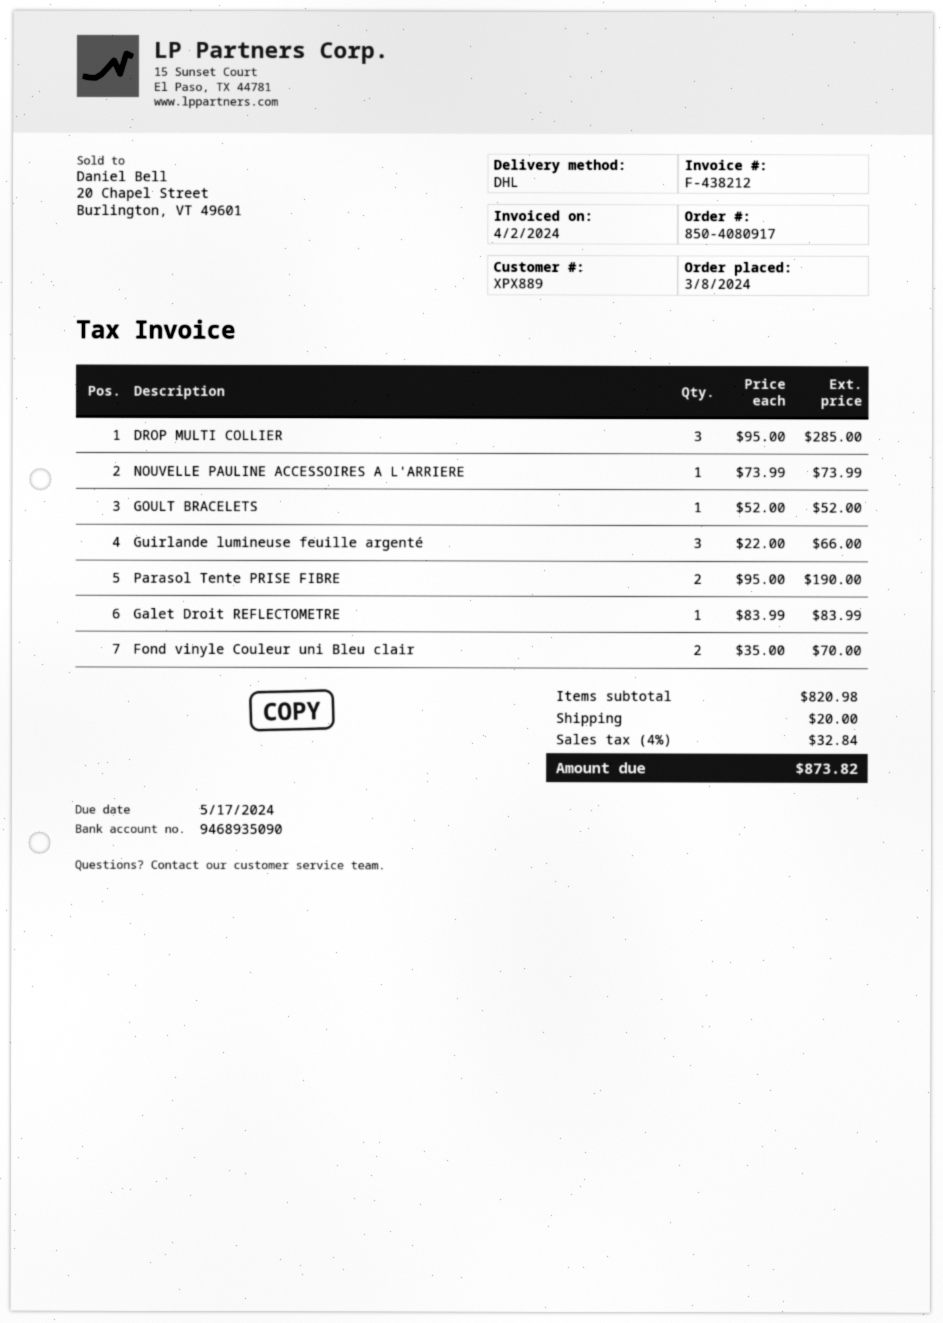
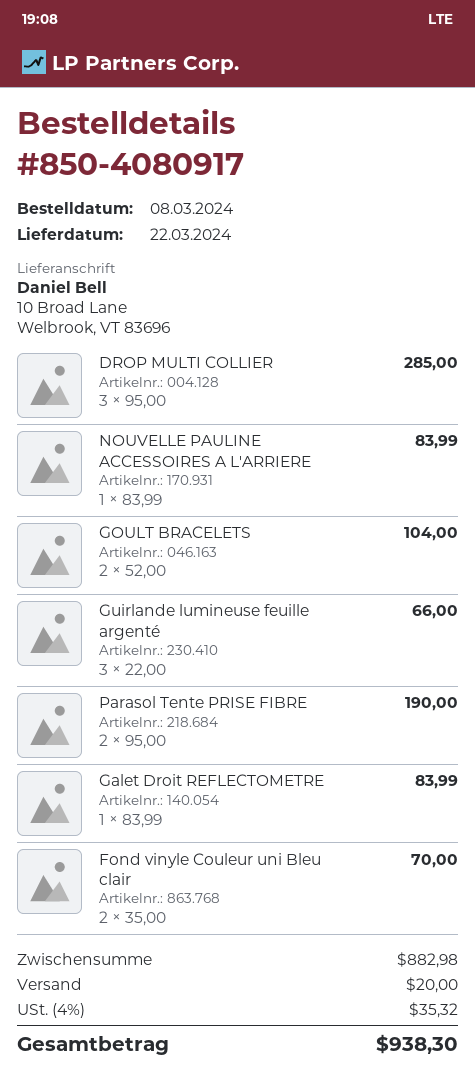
NOUVELLE PAULINE ACCESSOIRES A L'ARRIERE: 1 x 73.99 = 73.99 -> 1 x 83.99 = 83.99
GOULT BRACELETS: 1 x 52.00 = 52.00 -> 2 x 52.00 = 104.00
subtotal: 820.98 -> 882.98
tax: 4% = 32.84 -> 4% = 35.32
total: 873.82 -> 938.30

